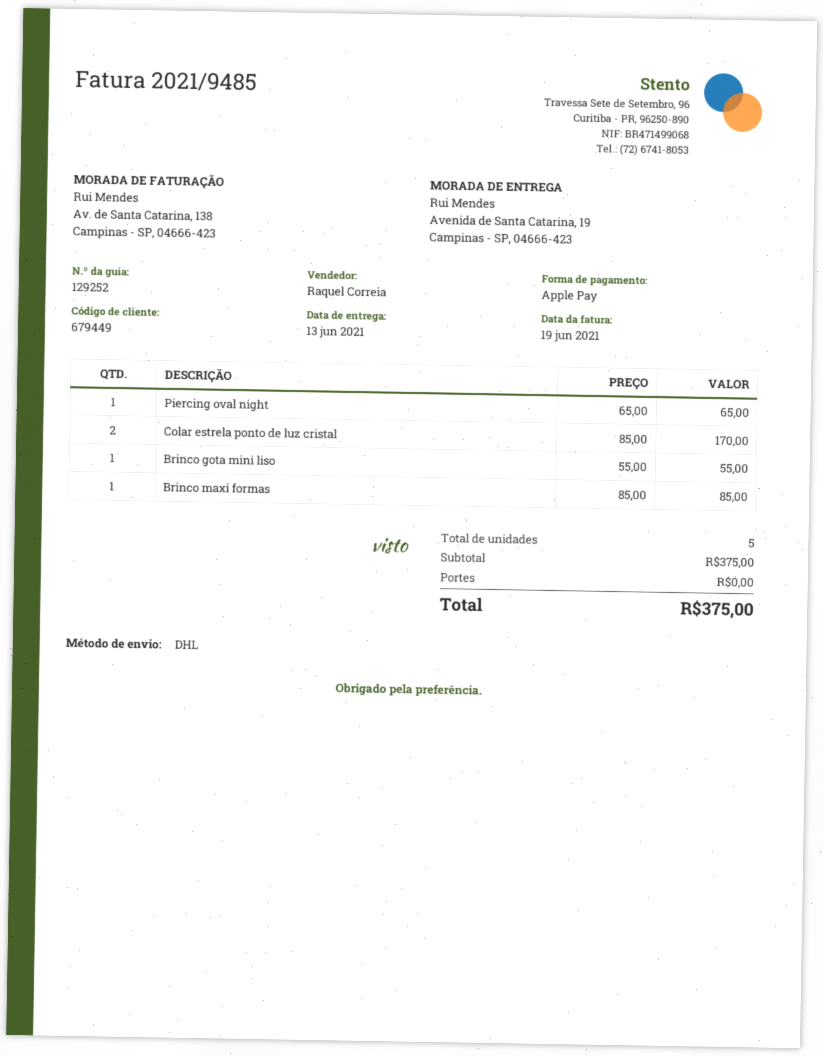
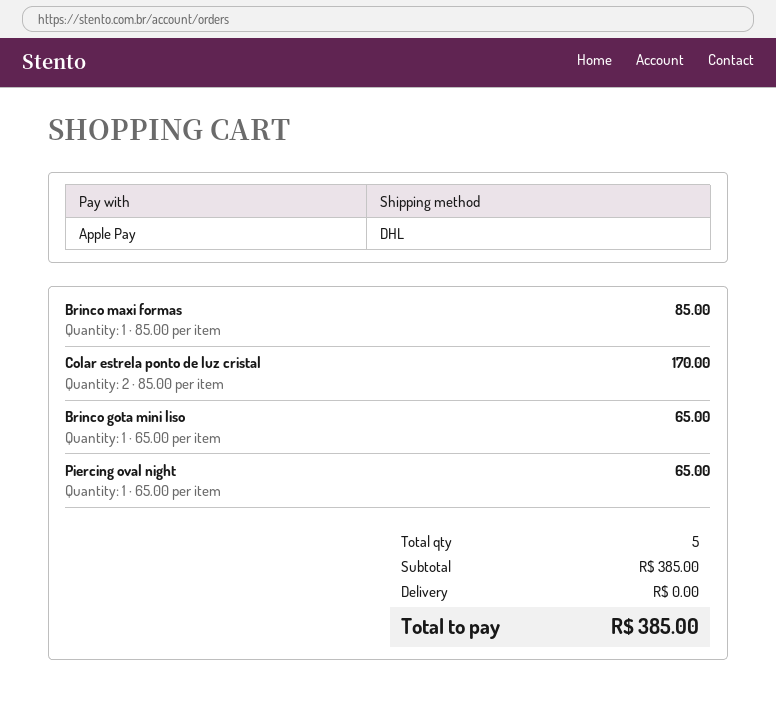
Brinco gota mini liso: 1 x 55.00 = 55.00 -> 1 x 65.00 = 65.00
subtotal: 375.00 -> 385.00
total: 375.00 -> 385.00

